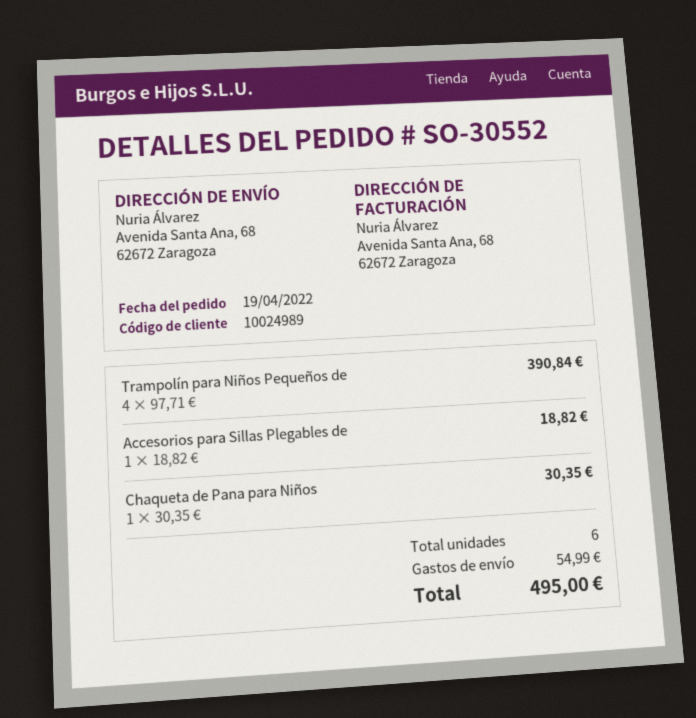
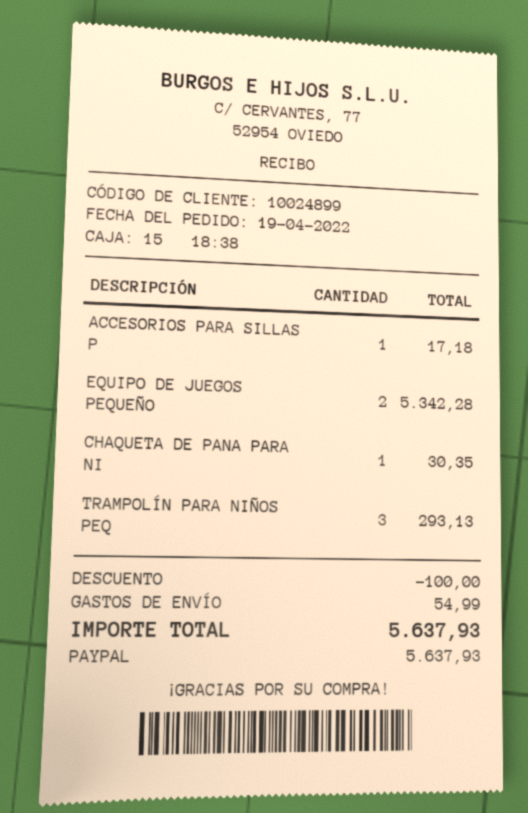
customer number: 10024989 -> 10024899
Trampolín para Niños Pequeños de: 4 for 390.84 -> 3 for 293.13
Accesorios para Sillas Plegables de: 1 for 18.82 -> 1 for 17.18
EQUIPO DE JUEGOS PEQUEÑO: none -> 2 for 5342.28
discount: none -> 100.00
total: 495.00 -> 5637.93

